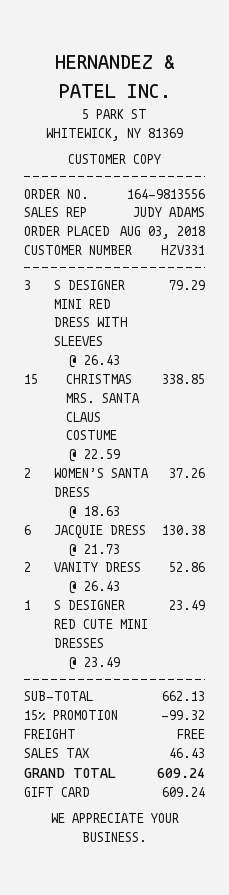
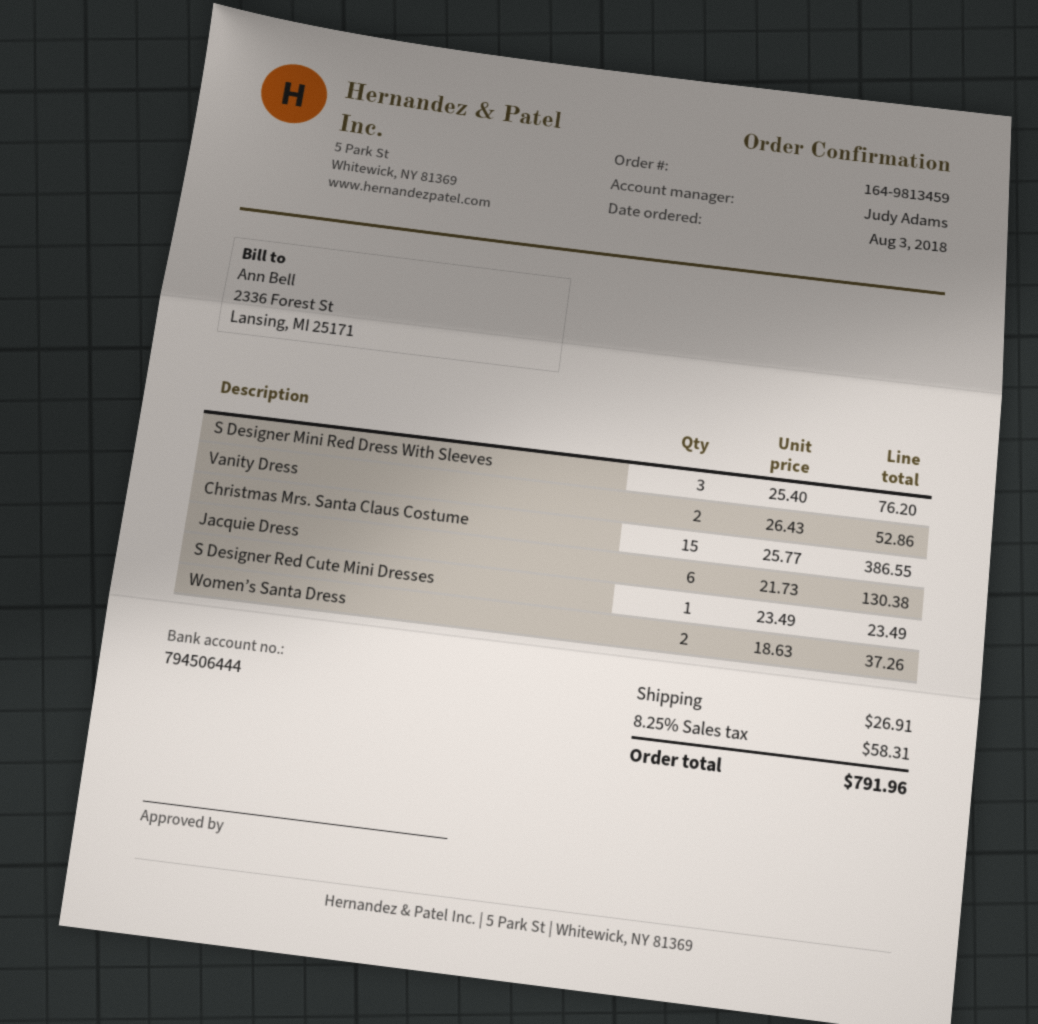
order number: 164-9813556 -> 164-9813459
S DESIGNER MINI RED DRESS WITH SLEEVES: 3 x 26.43 = 79.29 -> 3 x 25.40 = 76.20
CHRISTMAS MRS. SANTA CLAUS COSTUME: 15 x 22.59 = 338.85 -> 15 x 25.77 = 386.55
discount: 15% = 99.32 -> none
shipping: 0.00 -> 26.91
tax: 46.43 -> 58.31
total: 609.24 -> 791.96

